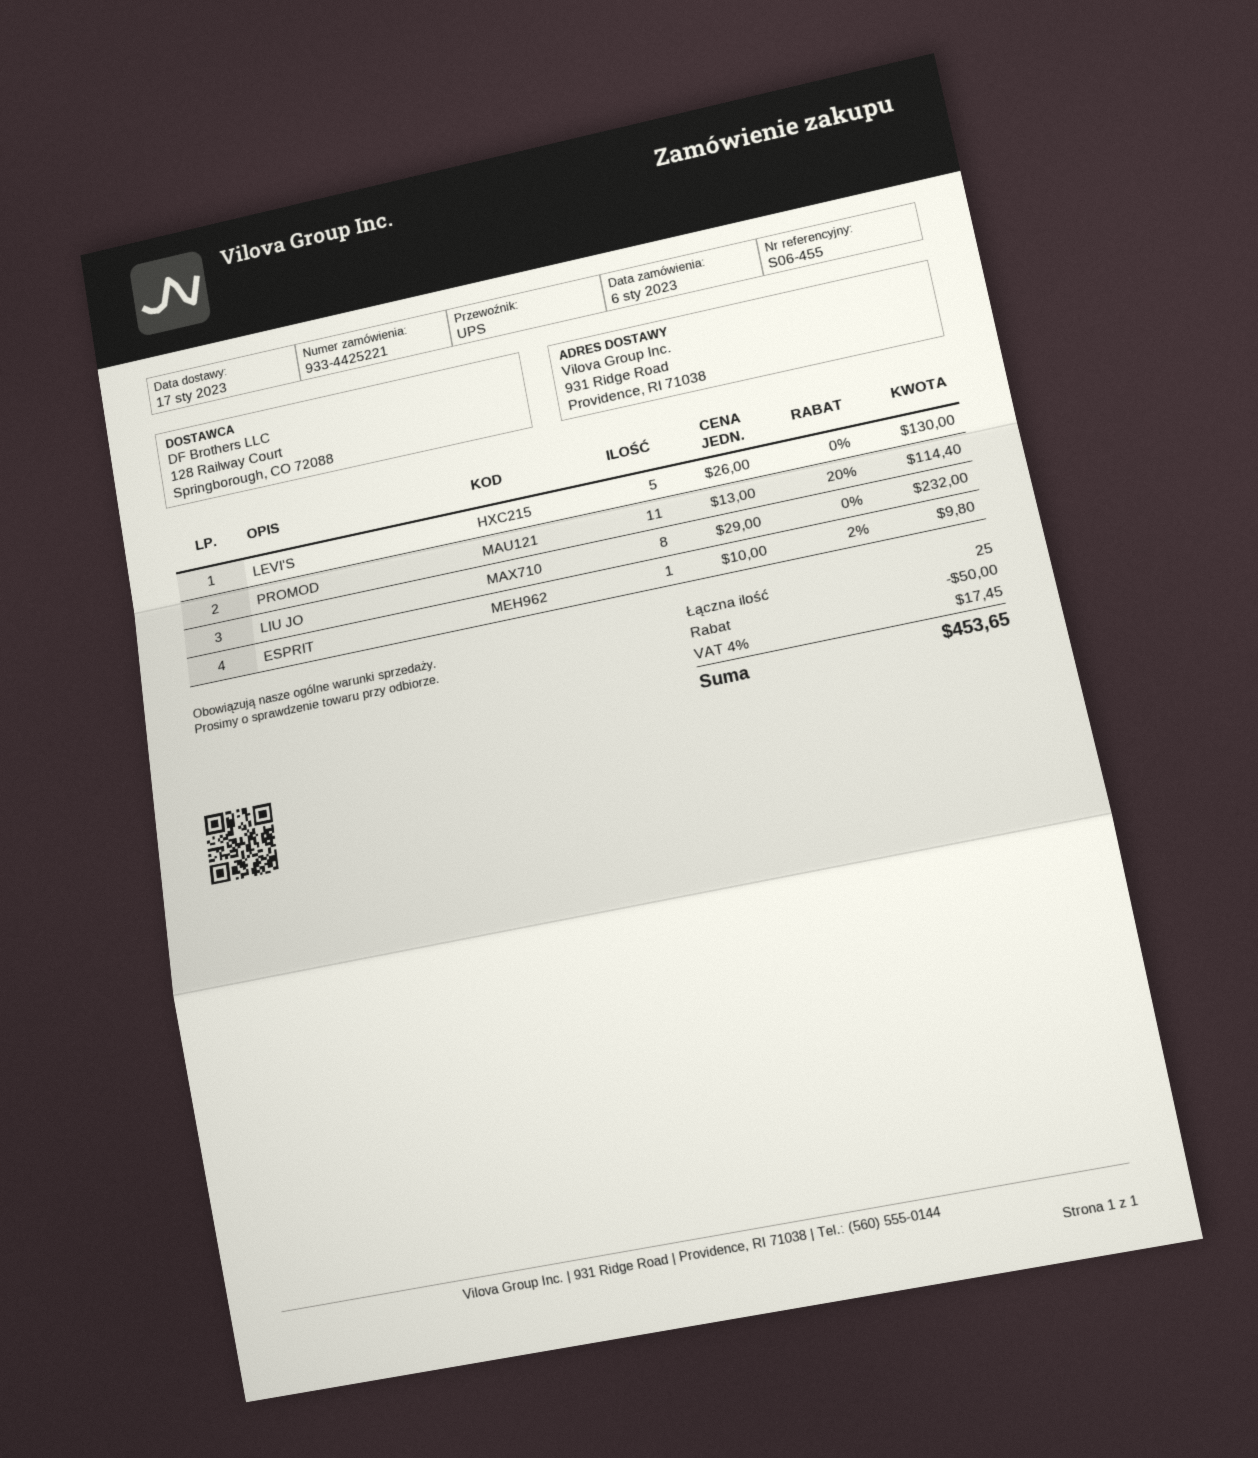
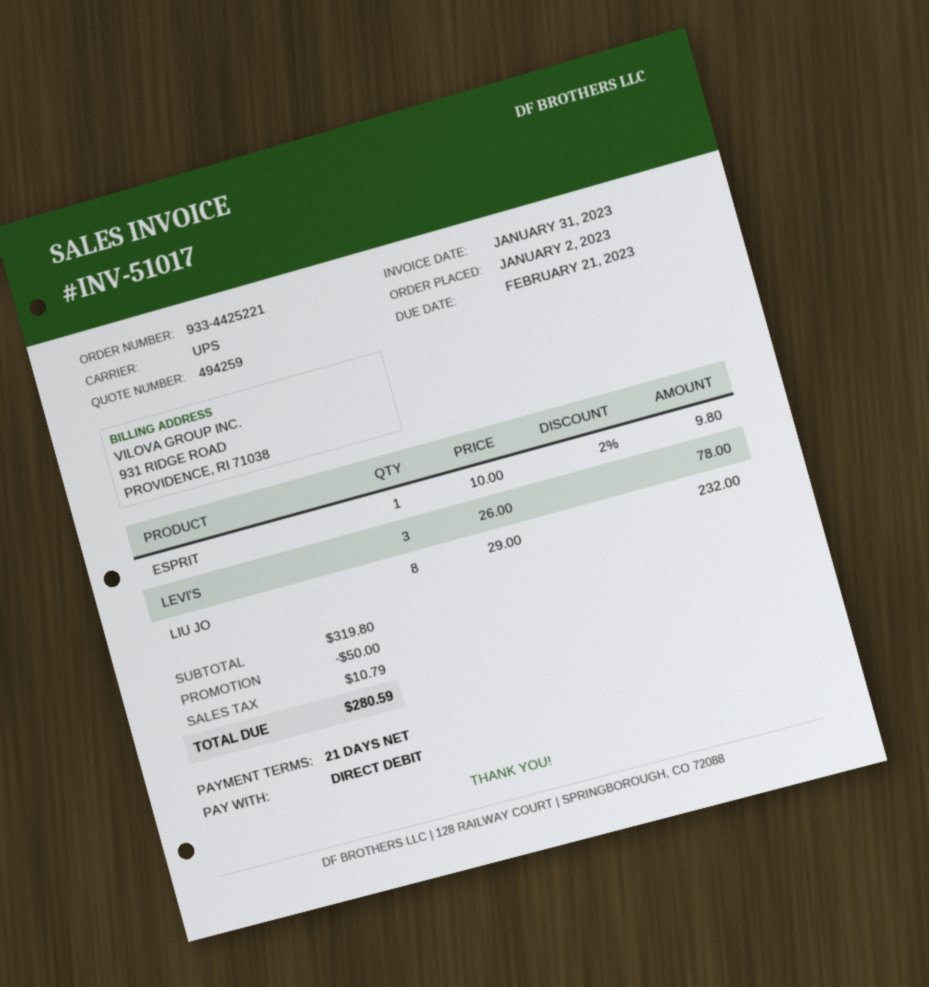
order date: 2023-01-06 -> 2023-01-02
LEVI'S: 5 x 26.00 = 130.00 -> 3 x 26.00 = 78.00
PROMOD: 11 x 13.00 - 20% = 114.40 -> none
tax: 17.45 -> 10.79
total: 453.65 -> 280.59

